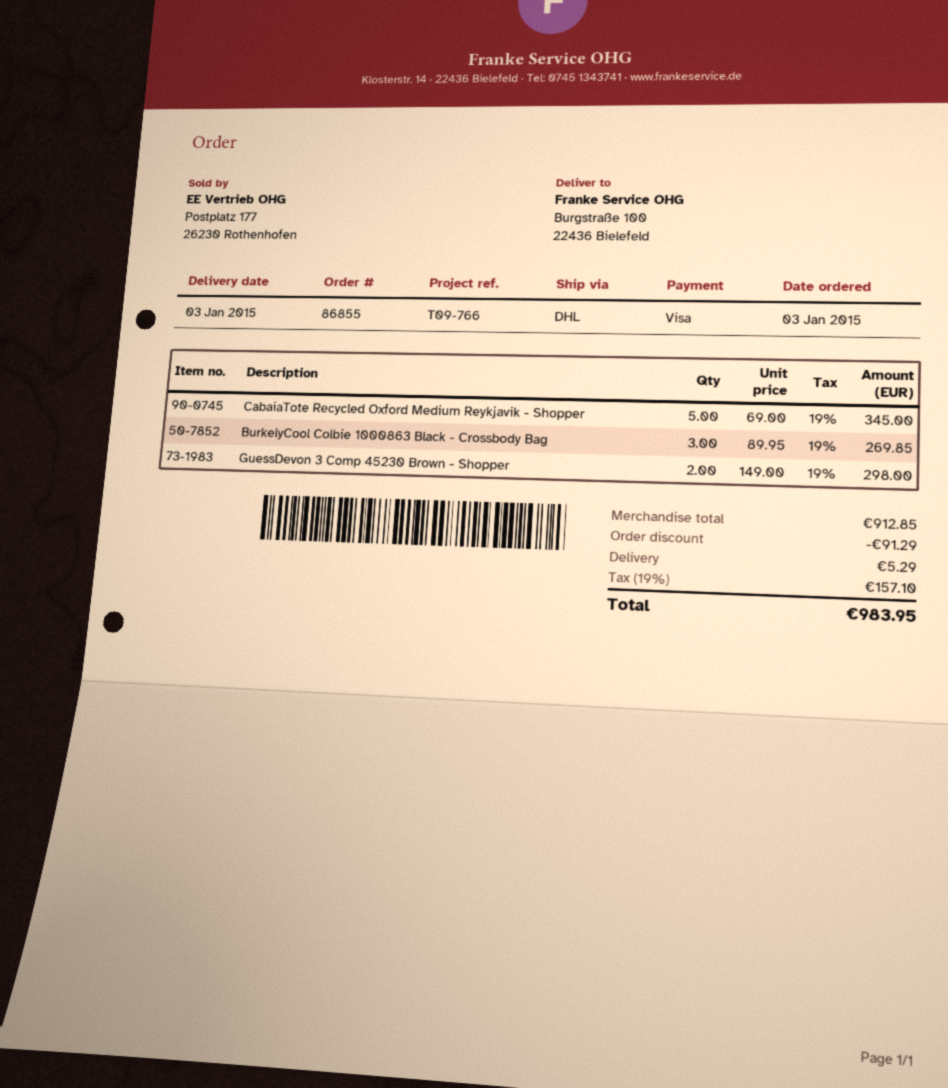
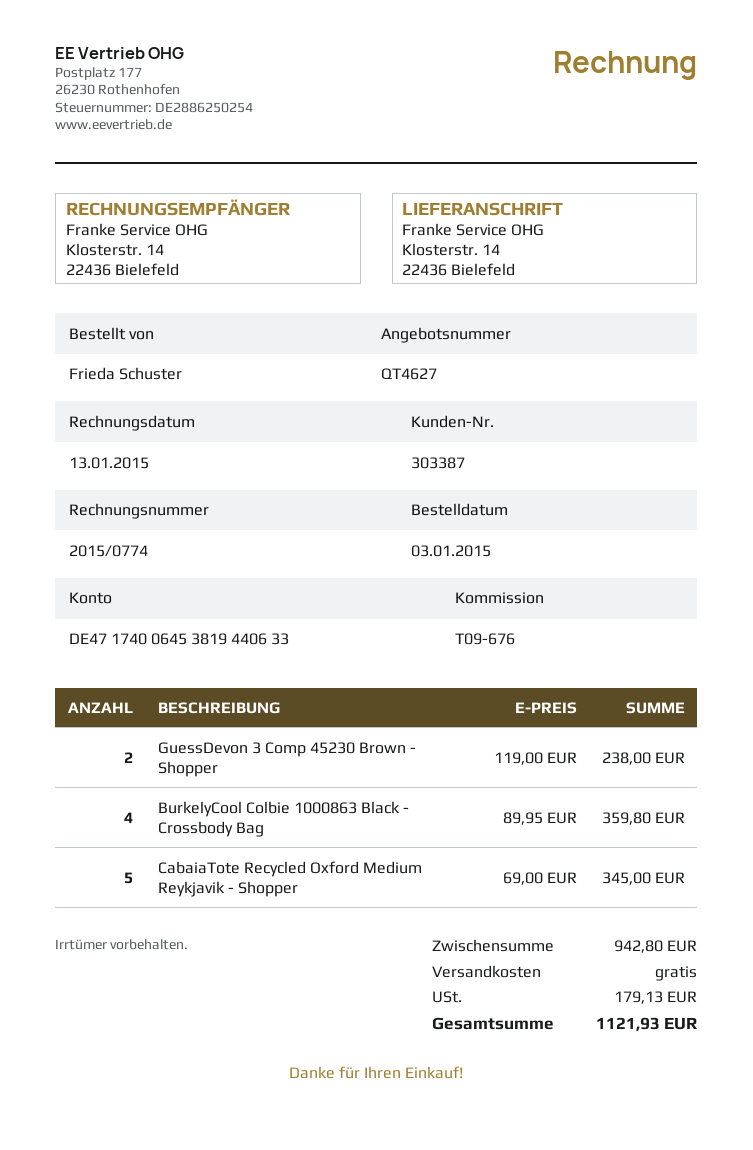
reference: T09-766 -> T09-676
ship to: Burgstraße 100, 22436 Bielefeld -> Klosterstr. 14, 22436 Bielefeld
BurkelyCool Colbie 1000863 Black - Crossbody Bag: 3 x 89.95 = 269.85 -> 4 x 89.95 = 359.80
GuessDevon 3 Comp 45230 Brown - Shopper: 2 x 149.00 = 298.00 -> 2 x 119.00 = 238.00
subtotal: 912.85 -> 942.80
discount: 91.29 -> none
shipping: 5.29 -> 0.00
tax: 157.10 -> 179.13
total: 983.95 -> 1121.93

